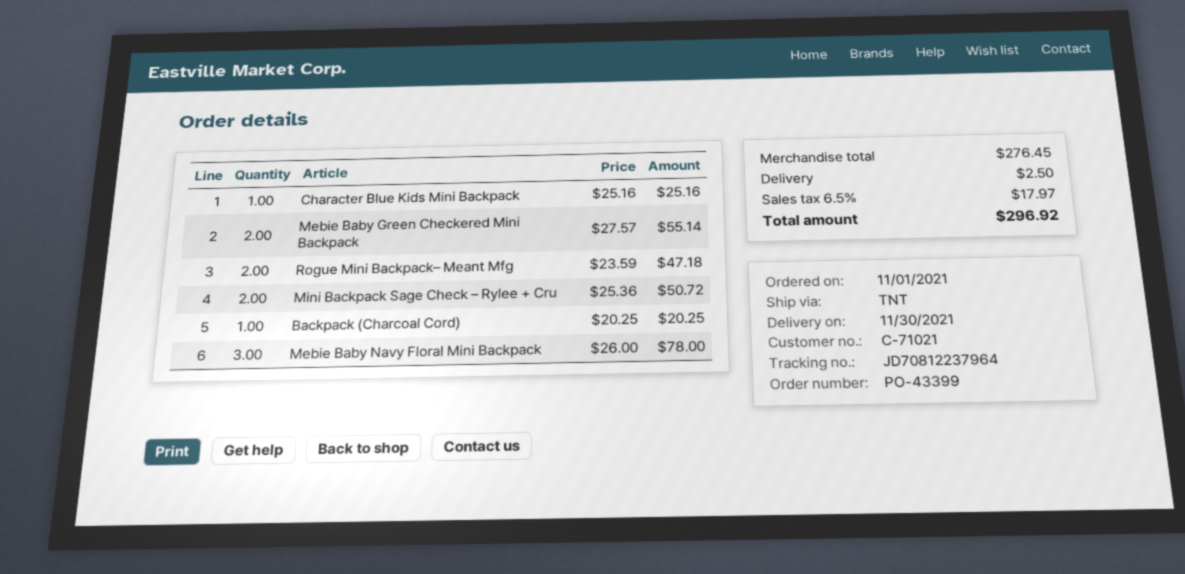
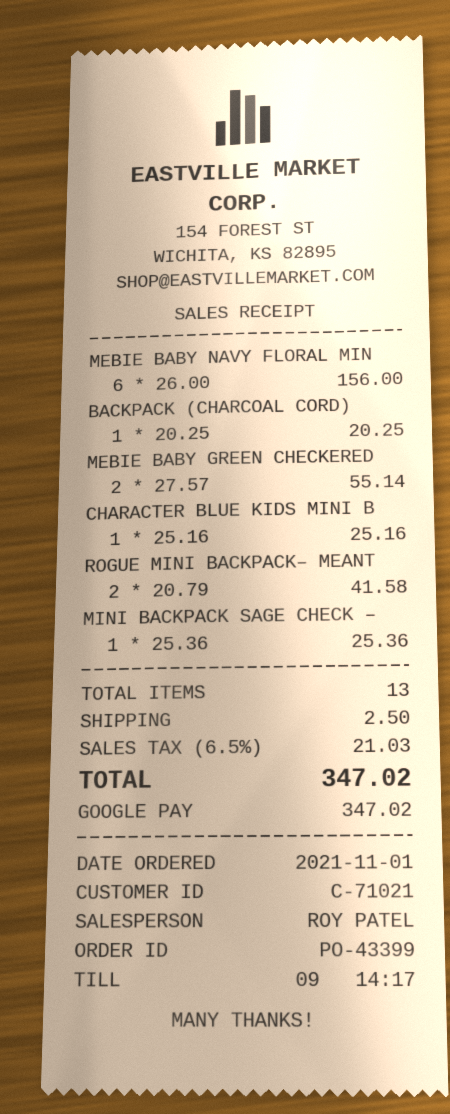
Rogue Mini Backpack– Meant Mfg: 2 x 23.59 = 47.18 -> 2 x 20.79 = 41.58
Mini Backpack Sage Check – Rylee + Cru: 2 x 25.36 = 50.72 -> 1 x 25.36 = 25.36
Mebie Baby Navy Floral Mini Backpack: 3 x 26.00 = 78.00 -> 6 x 26.00 = 156.00
tax: 6.5% = 17.97 -> 6.5% = 21.03
total: 296.92 -> 347.02

